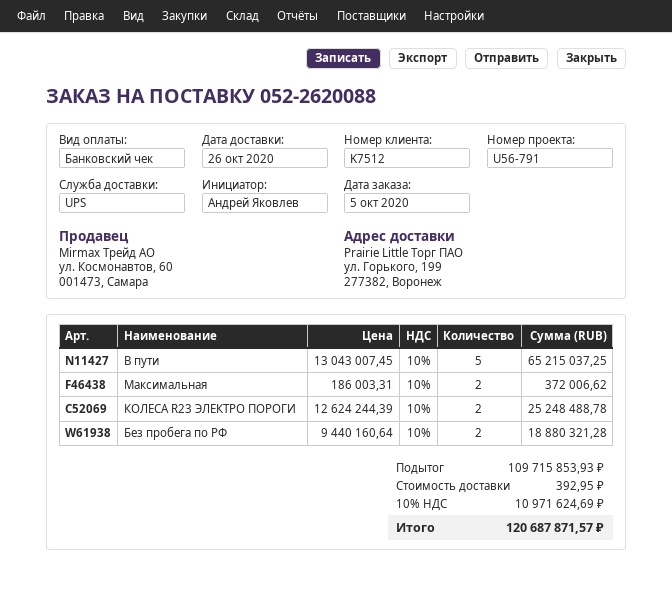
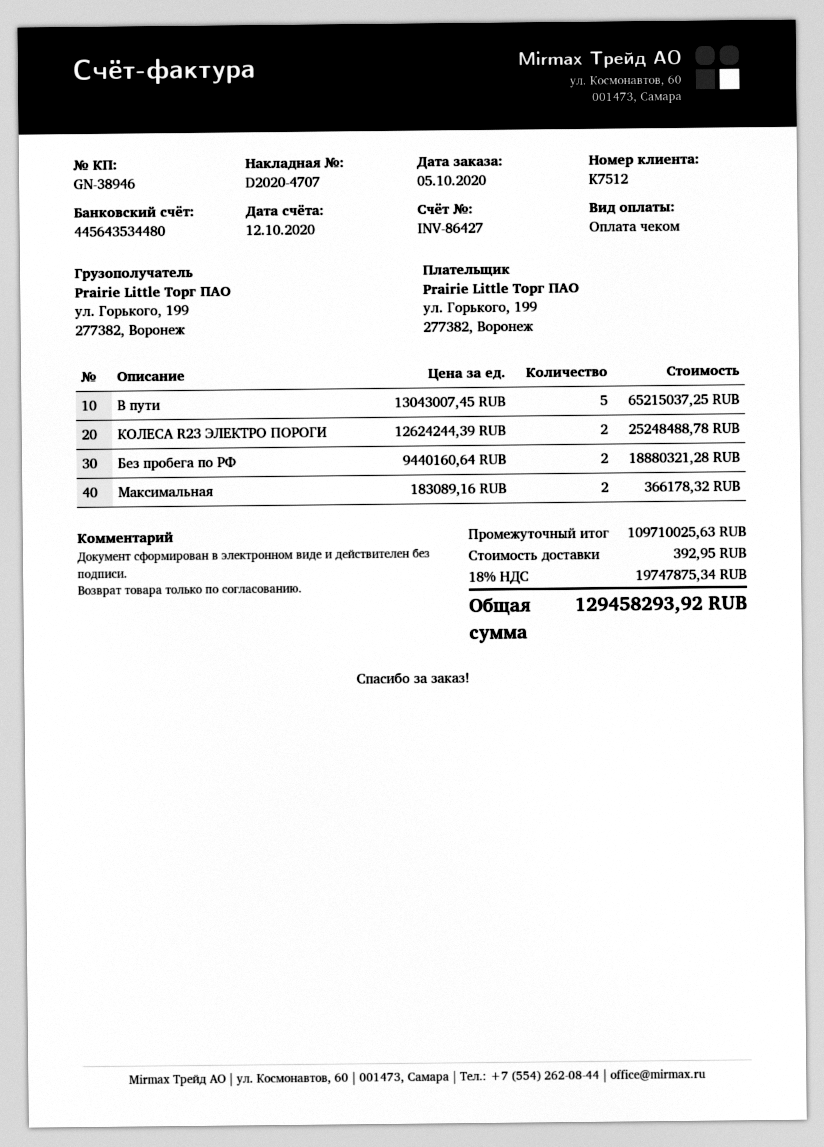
Максимальная: 2 x 186003.31 = 372006.62 -> 2 x 183089.16 = 366178.32
subtotal: 109715853.93 -> 109710025.63
tax: 10% = 10971624.69 -> 18% = 19747875.34
total: 120687871.57 -> 129458293.92

